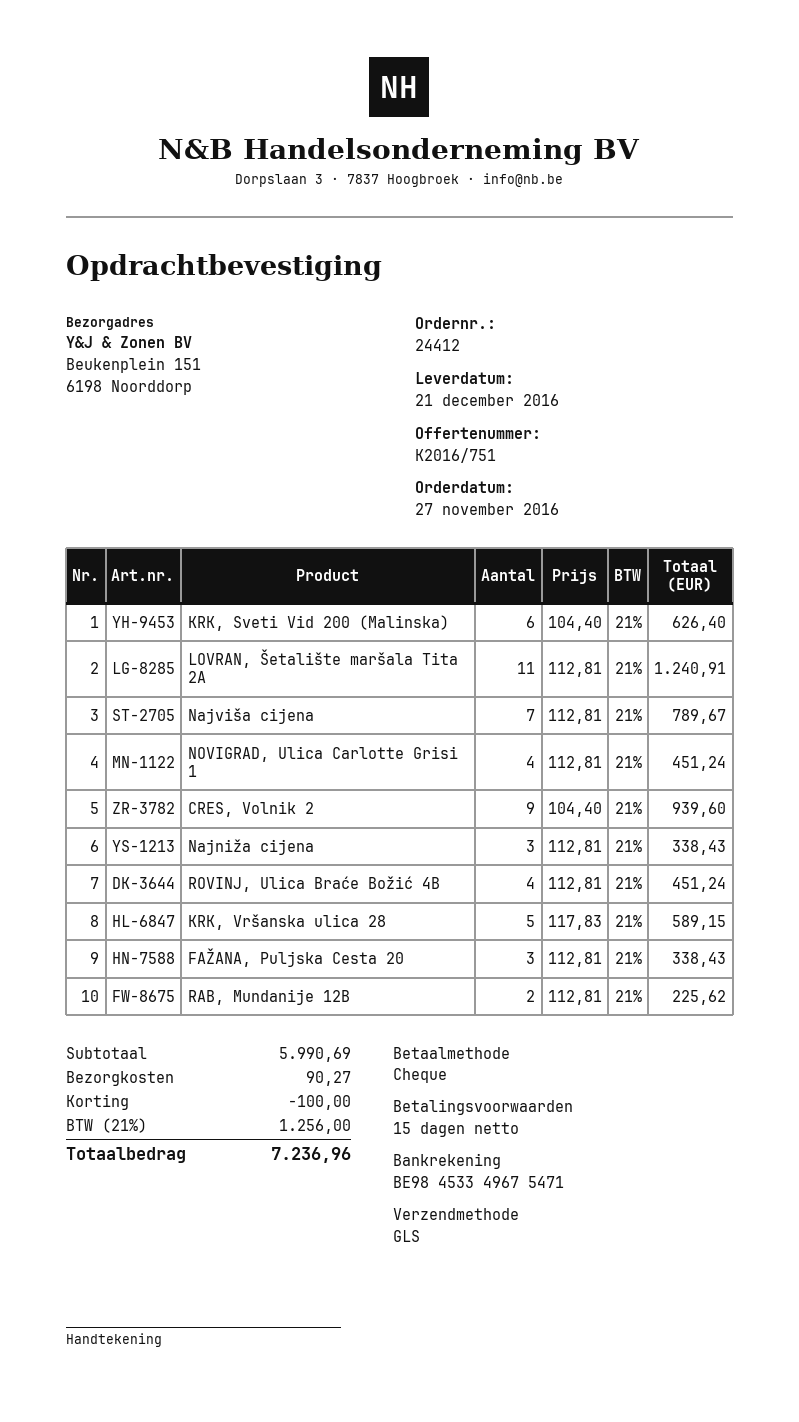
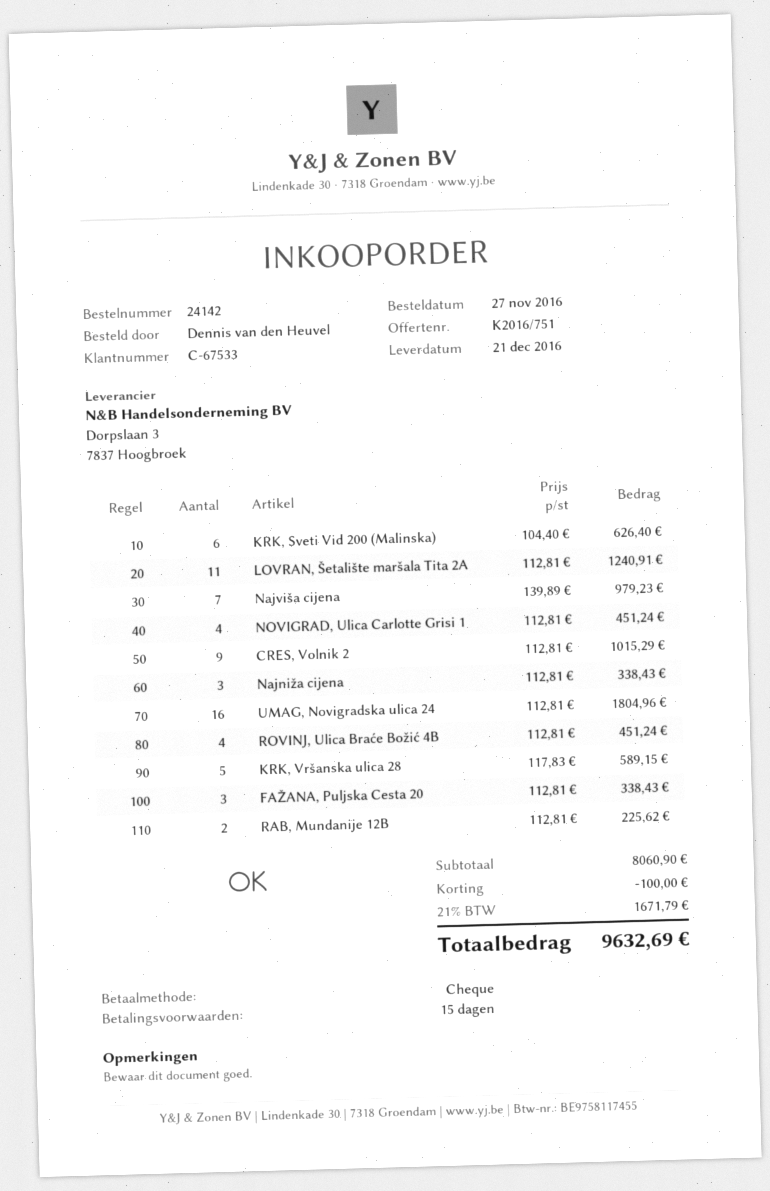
order number: 24412 -> 24142
Najviša cijena: 7 x 112.81 = 789.67 -> 7 x 139.89 = 979.23
CRES, Volnik 2: 9 x 104.40 = 939.60 -> 9 x 112.81 = 1015.29
UMAG, Novigradska ulica 24: none -> 16 x 112.81 = 1804.96
subtotal: 5990.69 -> 8060.90
shipping: 90.27 -> none
tax: 21% = 1256.00 -> 21% = 1671.79
total: 7236.96 -> 9632.69

